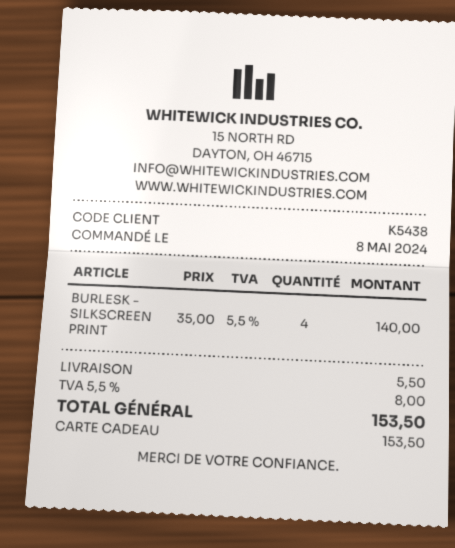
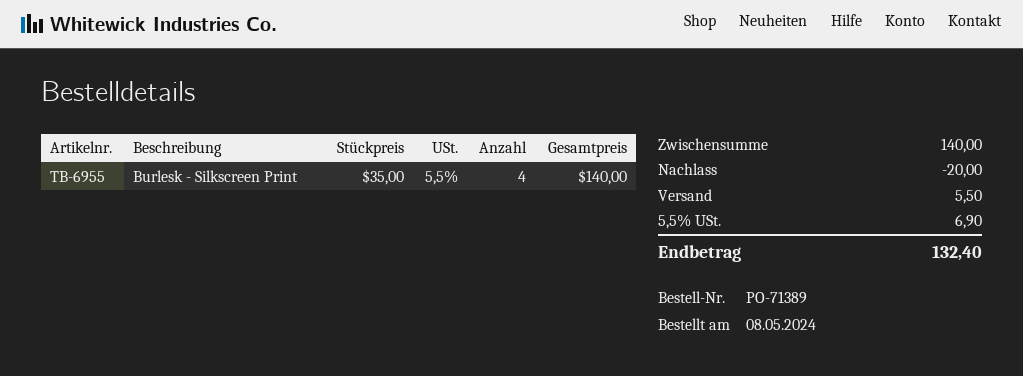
discount: none -> 20.00
tax: 5.5% = 8.00 -> 5.5% = 6.90
total: 153.50 -> 132.40

